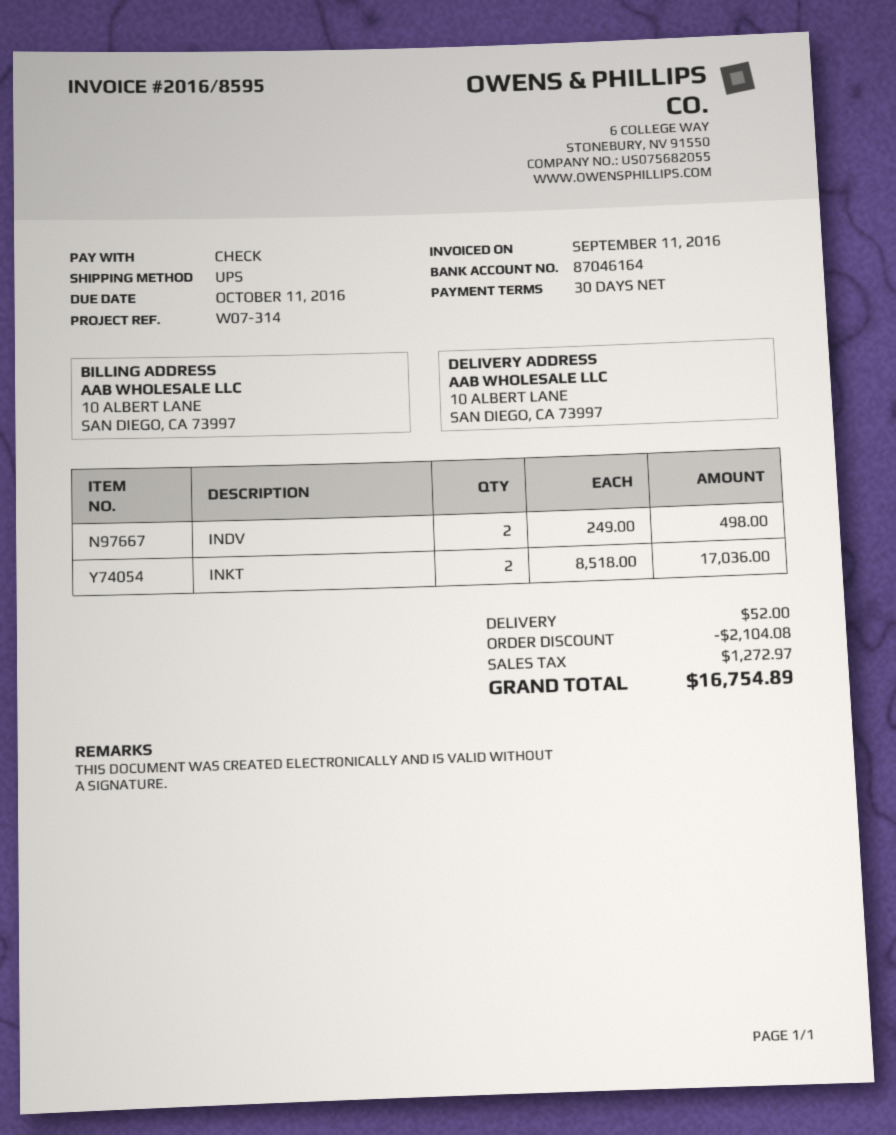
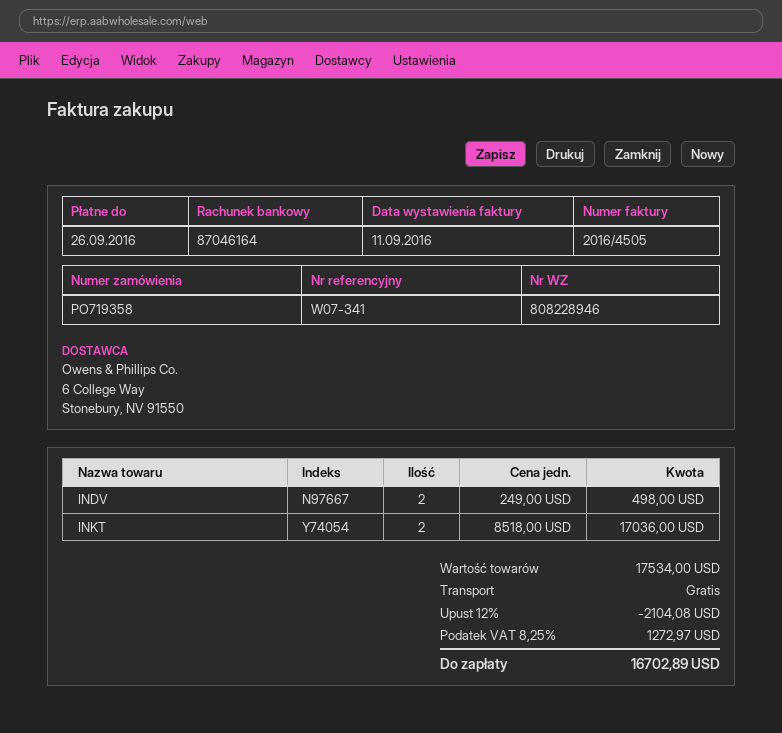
invoice number: 2016/8595 -> 2016/4505
due date: 2016-10-11 -> 2016-09-26
reference: W07-314 -> W07-341
shipping: 52.00 -> 0.00
total: 16754.89 -> 16702.89

